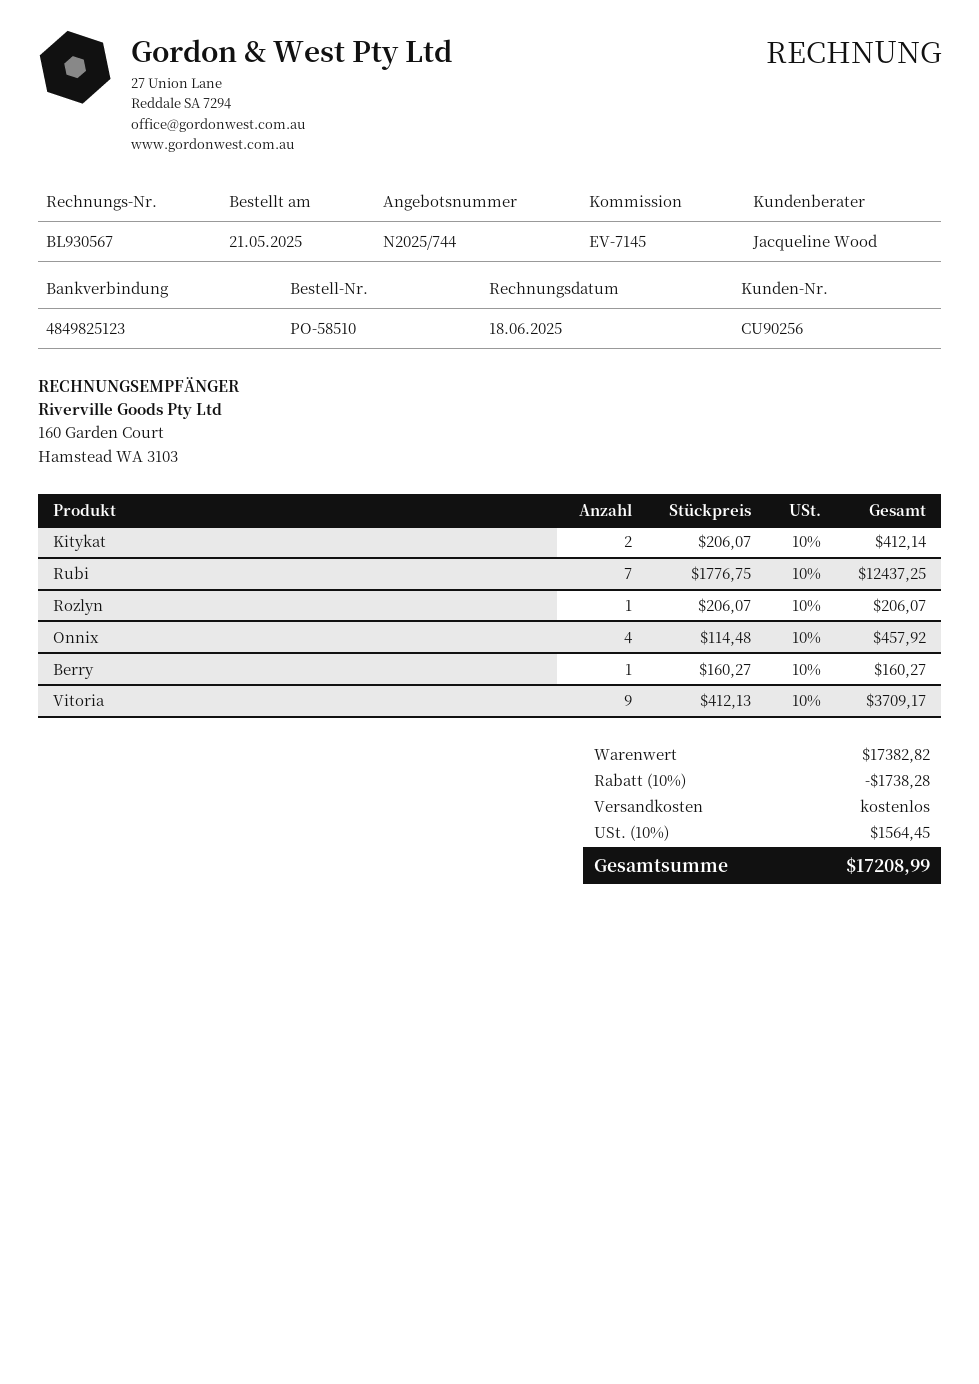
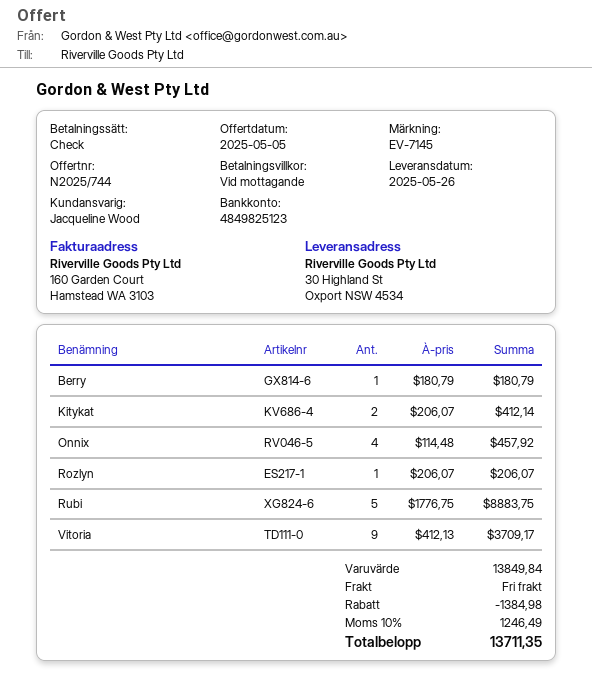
Rubi: 7 x 1776.75 = 12437.25 -> 5 x 1776.75 = 8883.75
Berry: 1 x 160.27 = 160.27 -> 1 x 180.79 = 180.79
subtotal: 17382.82 -> 13849.84
discount: 1738.28 -> 1384.98
tax: 10% = 1564.45 -> 10% = 1246.49
total: 17208.99 -> 13711.35

